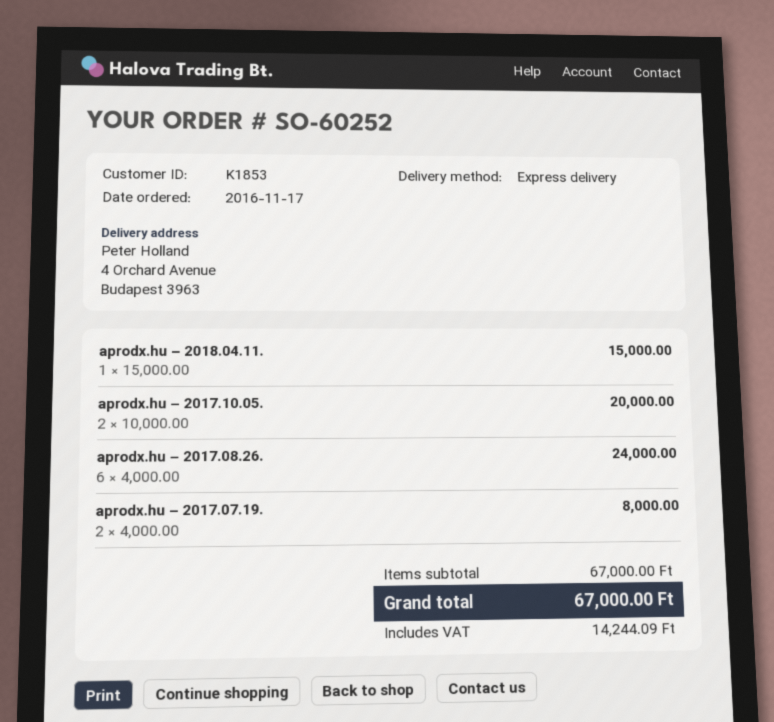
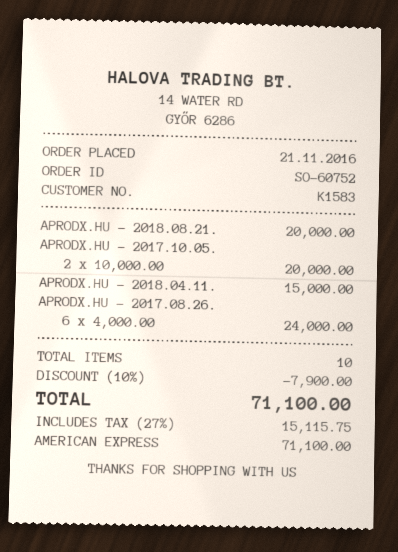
order number: SO-60252 -> SO-60752
order date: 2016-11-17 -> 2016-11-21
customer number: K1853 -> K1583
aprodx.hu – 2017.07.19.: 2 x 4000.00 = 8000.00 -> none
APRODX.HU – 2018.08.21.: none -> 1 x 20000.00 = 20000.00
discount: none -> 10% = 7900.00
tax: 14244.09 -> 15115.75
total: 67000.00 -> 71100.00

